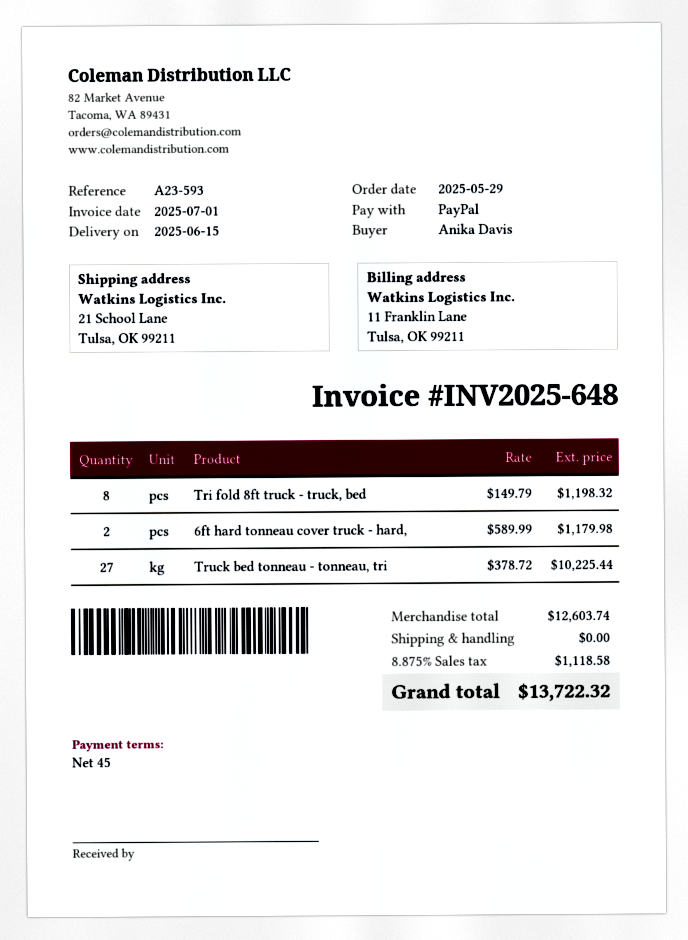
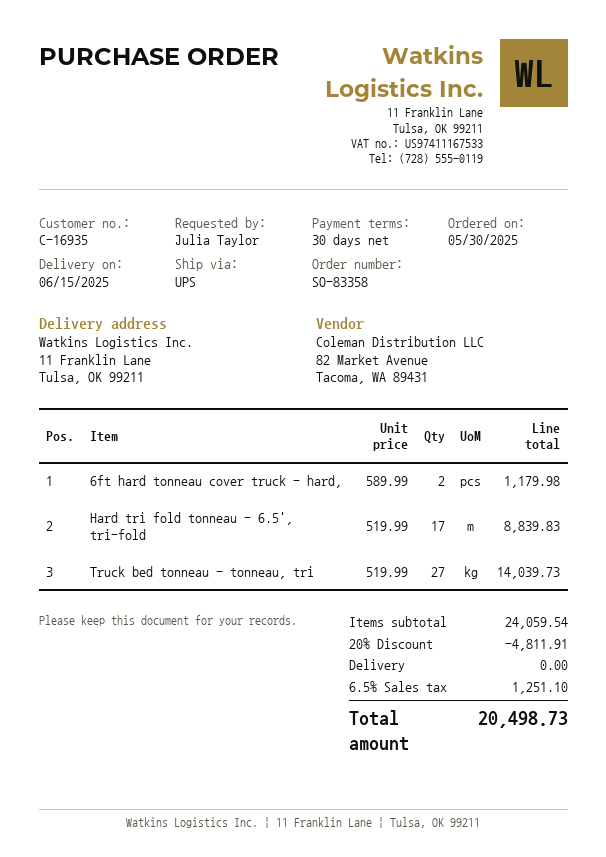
order date: 2025-05-29 -> 2025-05-30
payment terms: 45 days -> 30 days
ordered by: Anika Davis -> Julia Taylor
ship to: 21 School Lane, Tulsa, OK 99211 -> 11 Franklin Lane, Tulsa, OK 99211
Tri fold 8ft truck - truck, bed: 8 x 149.79 = 1198.32 -> none
Truck bed tonneau - tonneau, tri: 27 x 378.72 = 10225.44 -> 27 x 519.99 = 14039.73
Hard tri fold tonneau - 6.5', tri-fold: none -> 17 x 519.99 = 8839.83
subtotal: 12603.74 -> 24059.54
discount: none -> 20% = 4811.91
tax: 8.875% = 1118.58 -> 6.5% = 1251.10
total: 13722.32 -> 20498.73

